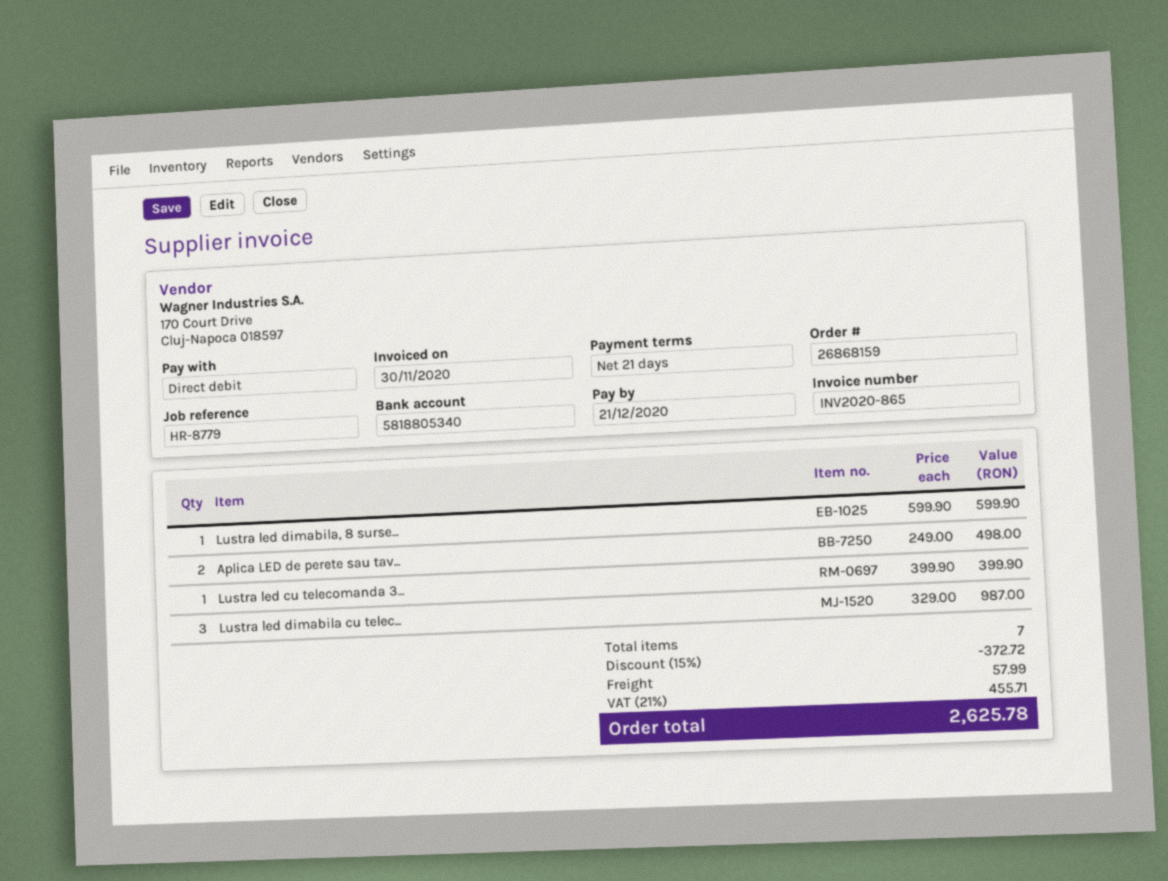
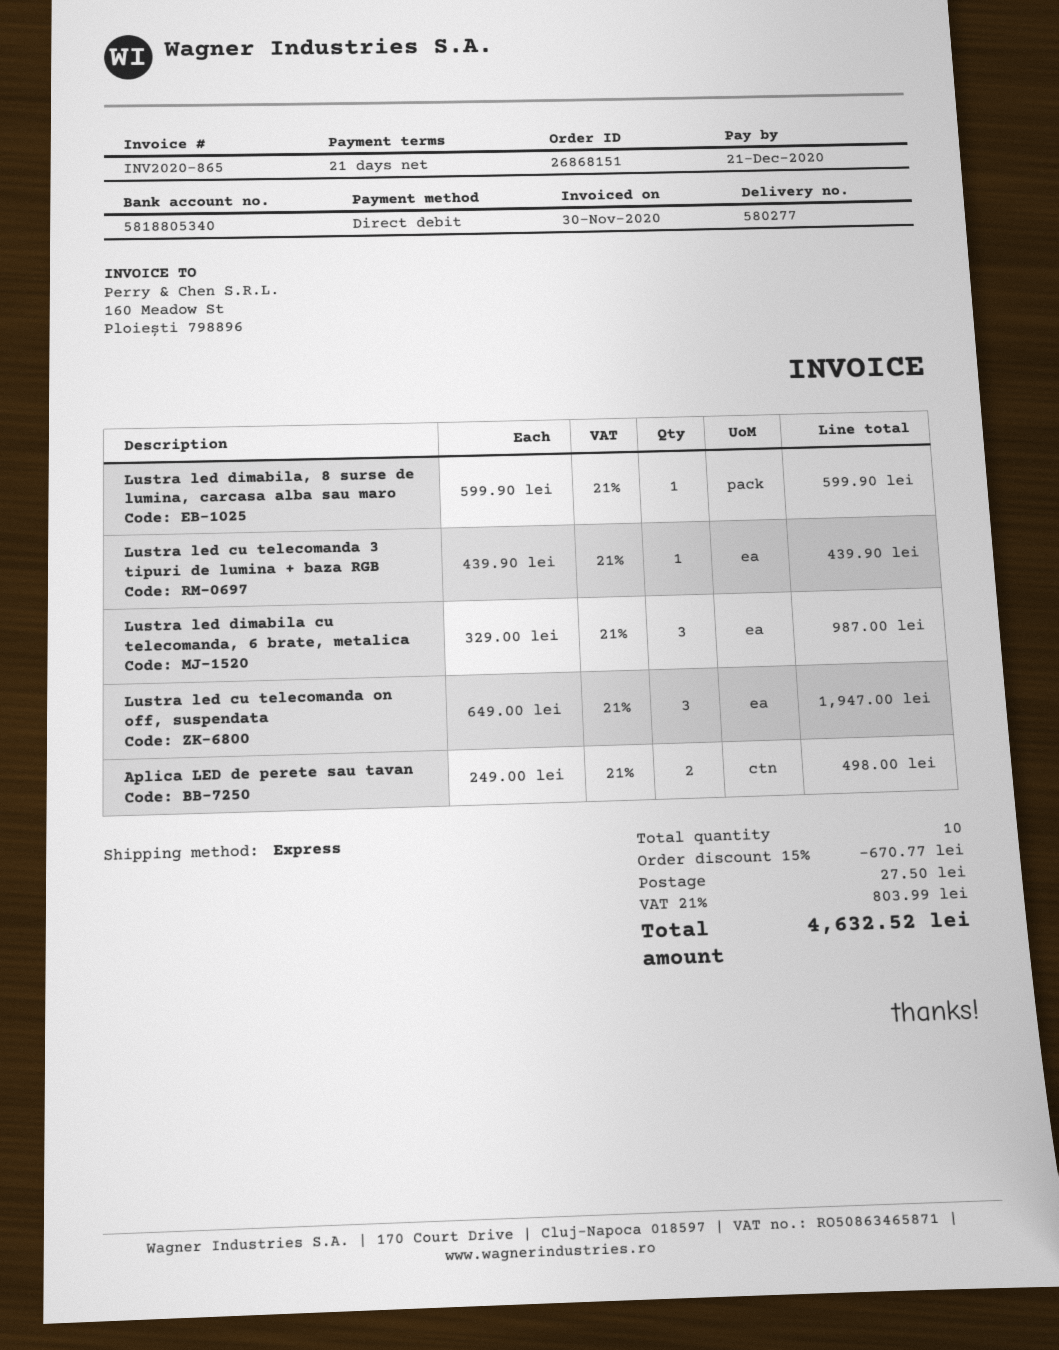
order number: 26868159 -> 26868151
Lustra led cu telecomanda 3...: 1 x 399.90 = 399.90 -> 1 x 439.90 = 439.90
Lustra led cu telecomanda on off, suspendata: none -> 3 x 649.00 = 1947.00
total quantity: 7 -> 10
discount: 15% = 372.72 -> 15% = 670.77
shipping: 57.99 -> 27.50
tax: 21% = 455.71 -> 21% = 803.99
total: 2625.78 -> 4632.52

